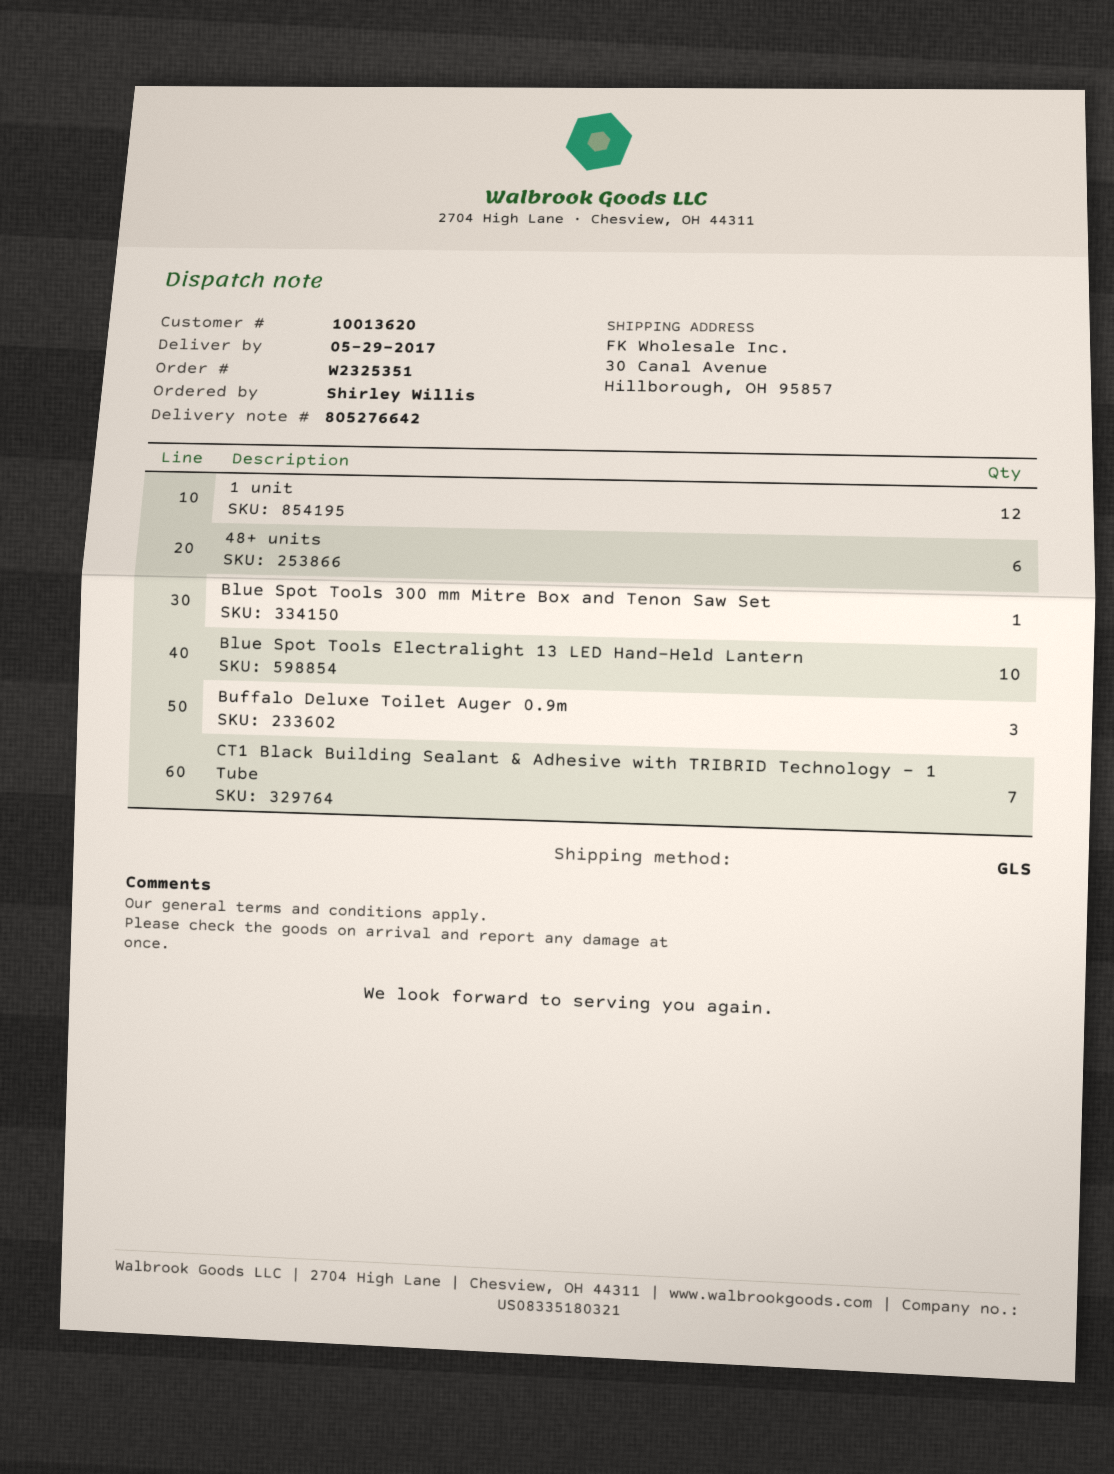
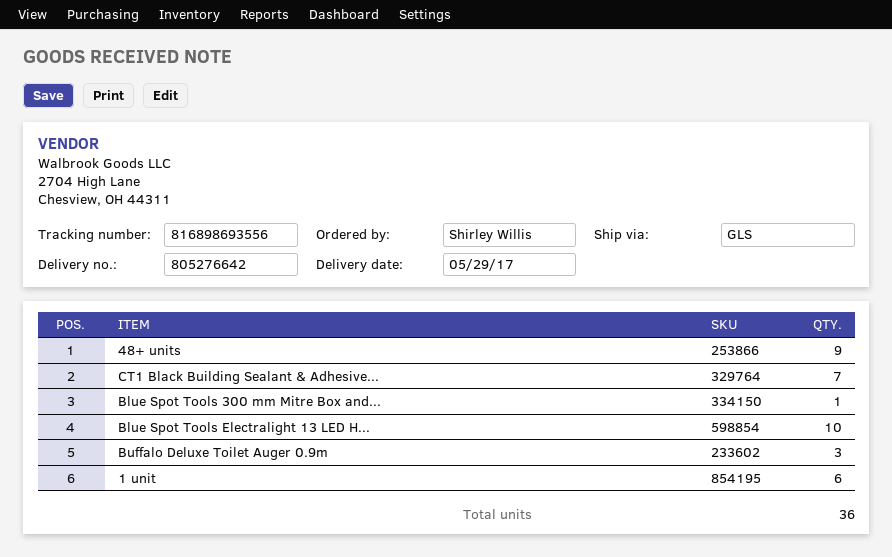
1 unit: 12 -> 6
48+ units: 6 -> 9

